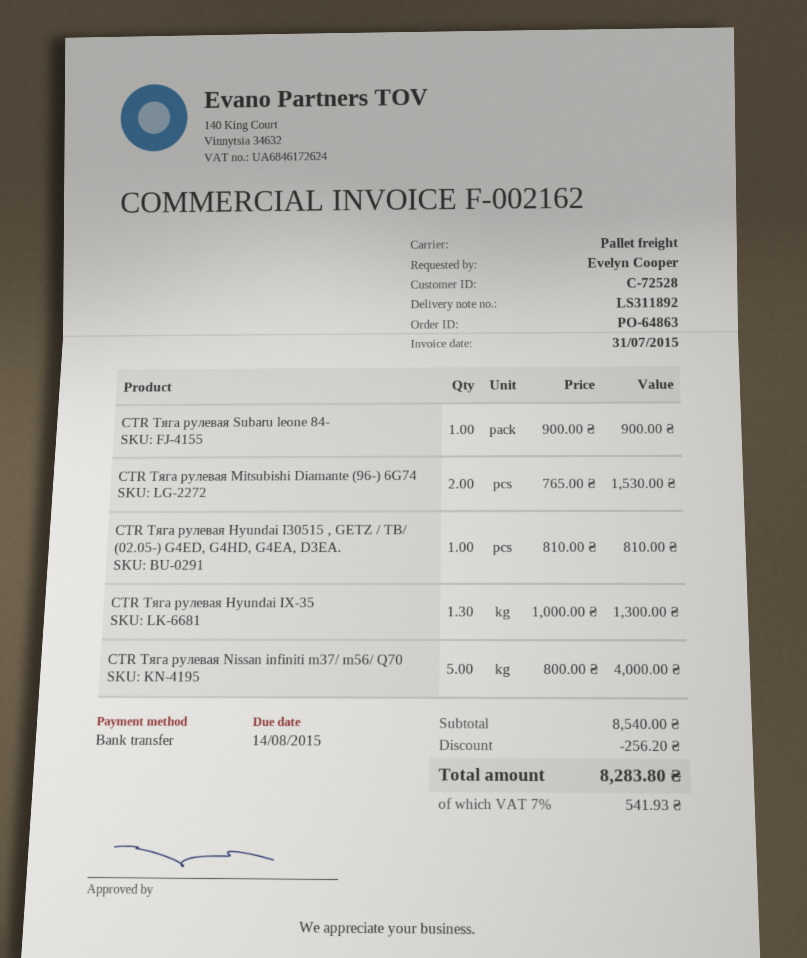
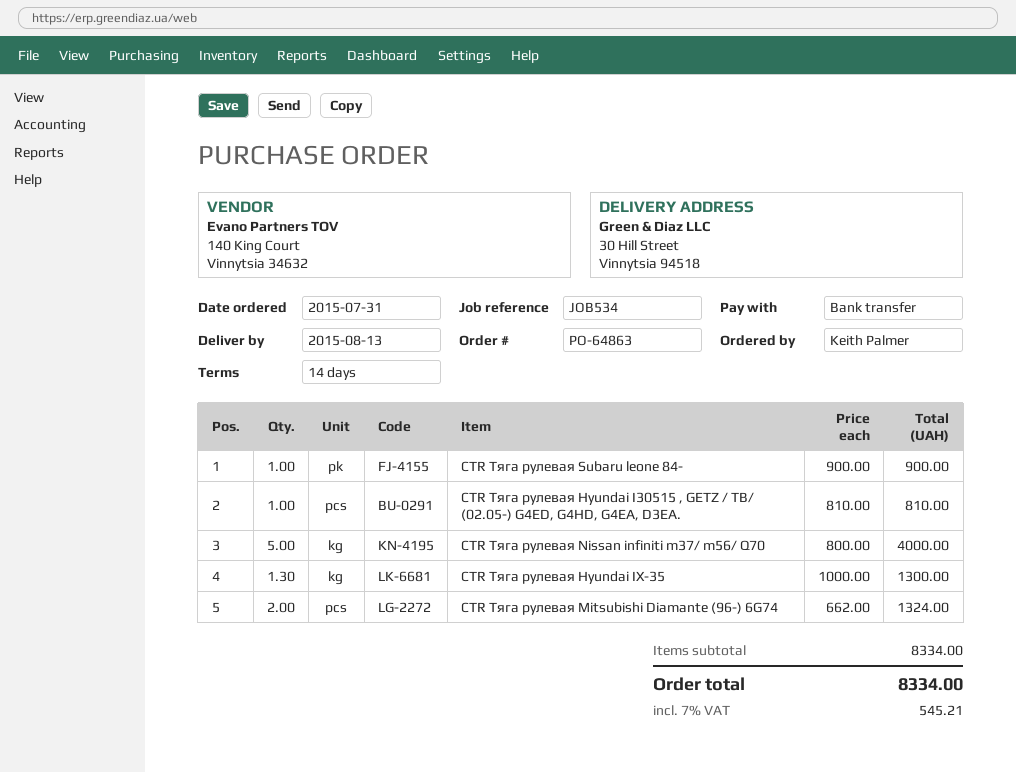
ordered by: Evelyn Cooper -> Keith Palmer
CTR Тяга рулевая Mitsubishi Diamante (96-) 6G74: 2 x 765.00 = 1530.00 -> 2 x 662.00 = 1324.00
subtotal: 8540.00 -> 8334.00
discount: 256.20 -> none
tax: 7% = 541.93 -> 7% = 545.21
total: 8283.80 -> 8334.00

